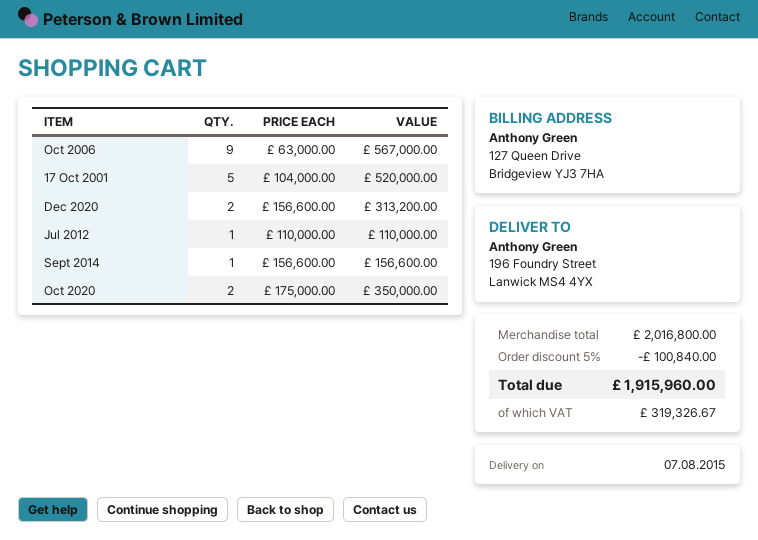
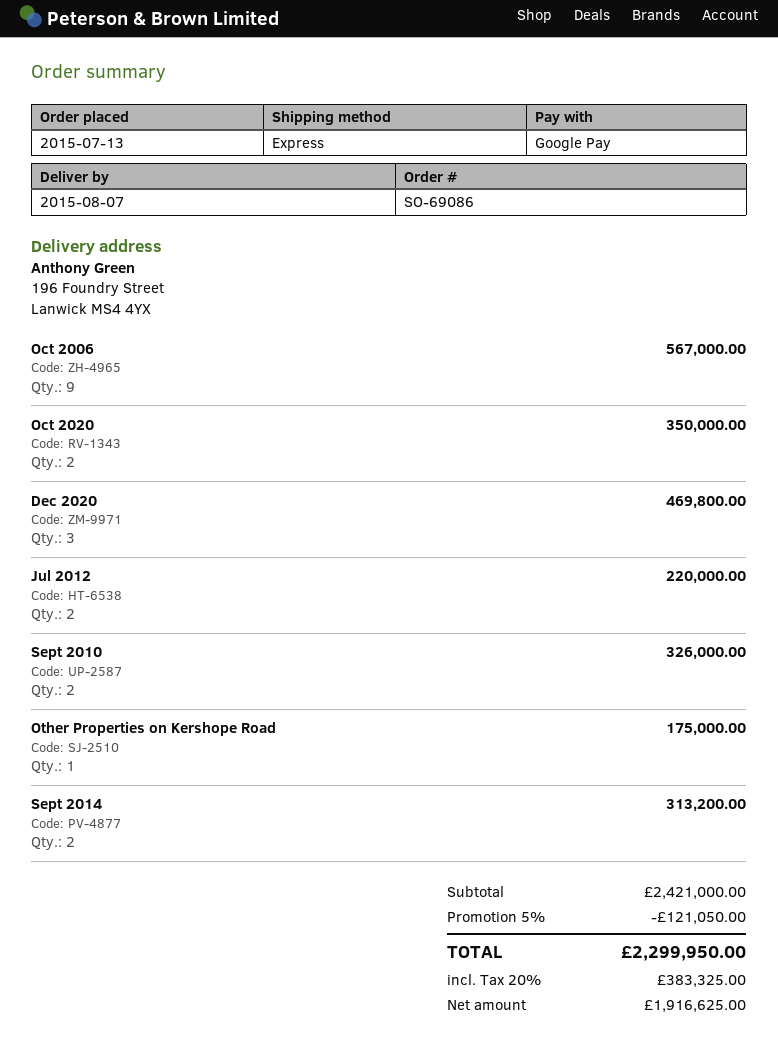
17 Oct 2001: 5 for 520000.00 -> none
Dec 2020: 2 for 313200.00 -> 3 for 469800.00
Jul 2012: 1 for 110000.00 -> 2 for 220000.00
Sept 2014: 1 for 156600.00 -> 2 for 313200.00
Sept 2010: none -> 2 for 326000.00
Other Properties on Kershope Road: none -> 1 for 175000.00
subtotal: 2016800.00 -> 2421000.00
discount: 5% = 100840.00 -> 5% = 121050.00
tax: 319326.67 -> 383325.00
total: 1915960.00 -> 2299950.00

